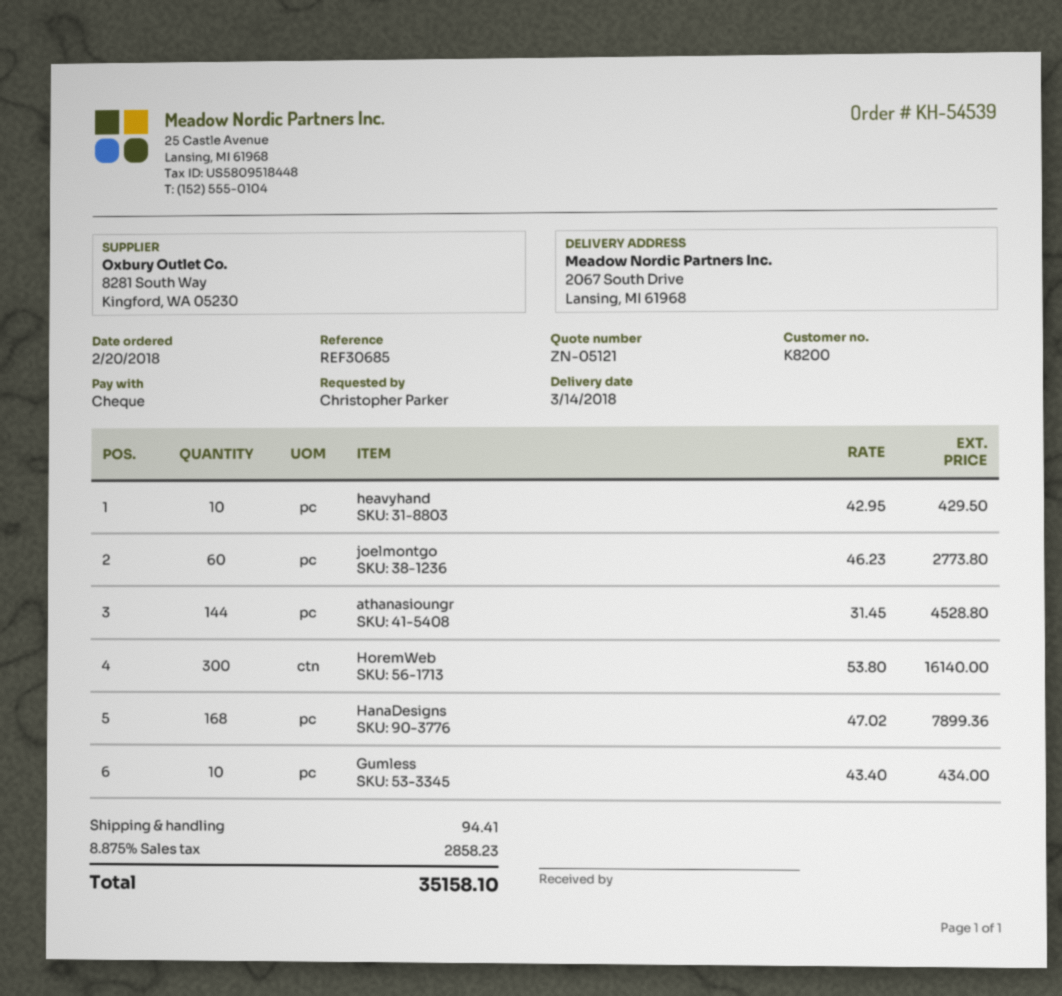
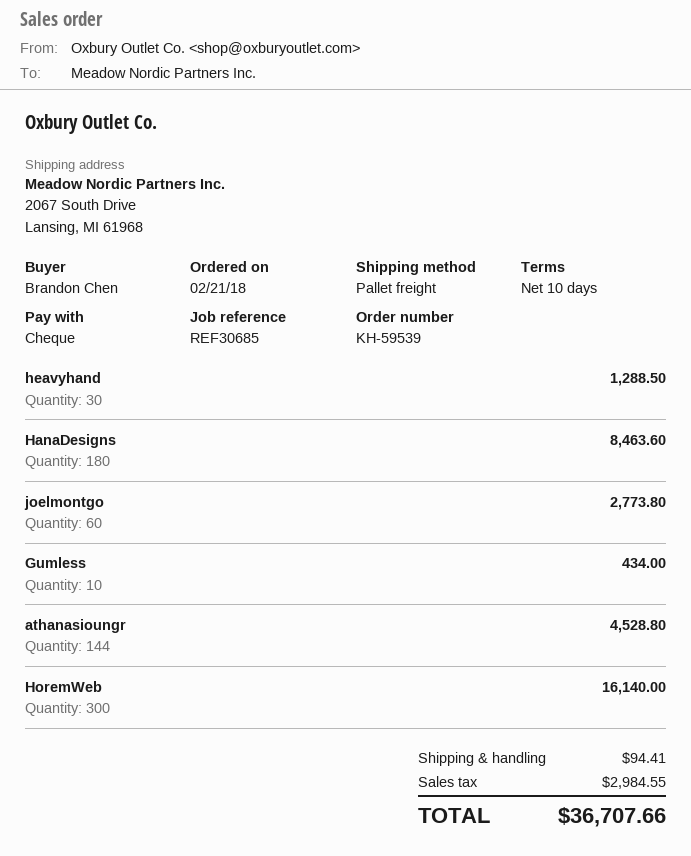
order number: KH-54539 -> KH-59539
order date: 2018-02-20 -> 2018-02-21
ordered by: Christopher Parker -> Brandon Chen
heavyhand: 10 for 429.50 -> 30 for 1288.50
HanaDesigns: 168 for 7899.36 -> 180 for 8463.60
tax: 2858.23 -> 2984.55
total: 35158.10 -> 36707.66

